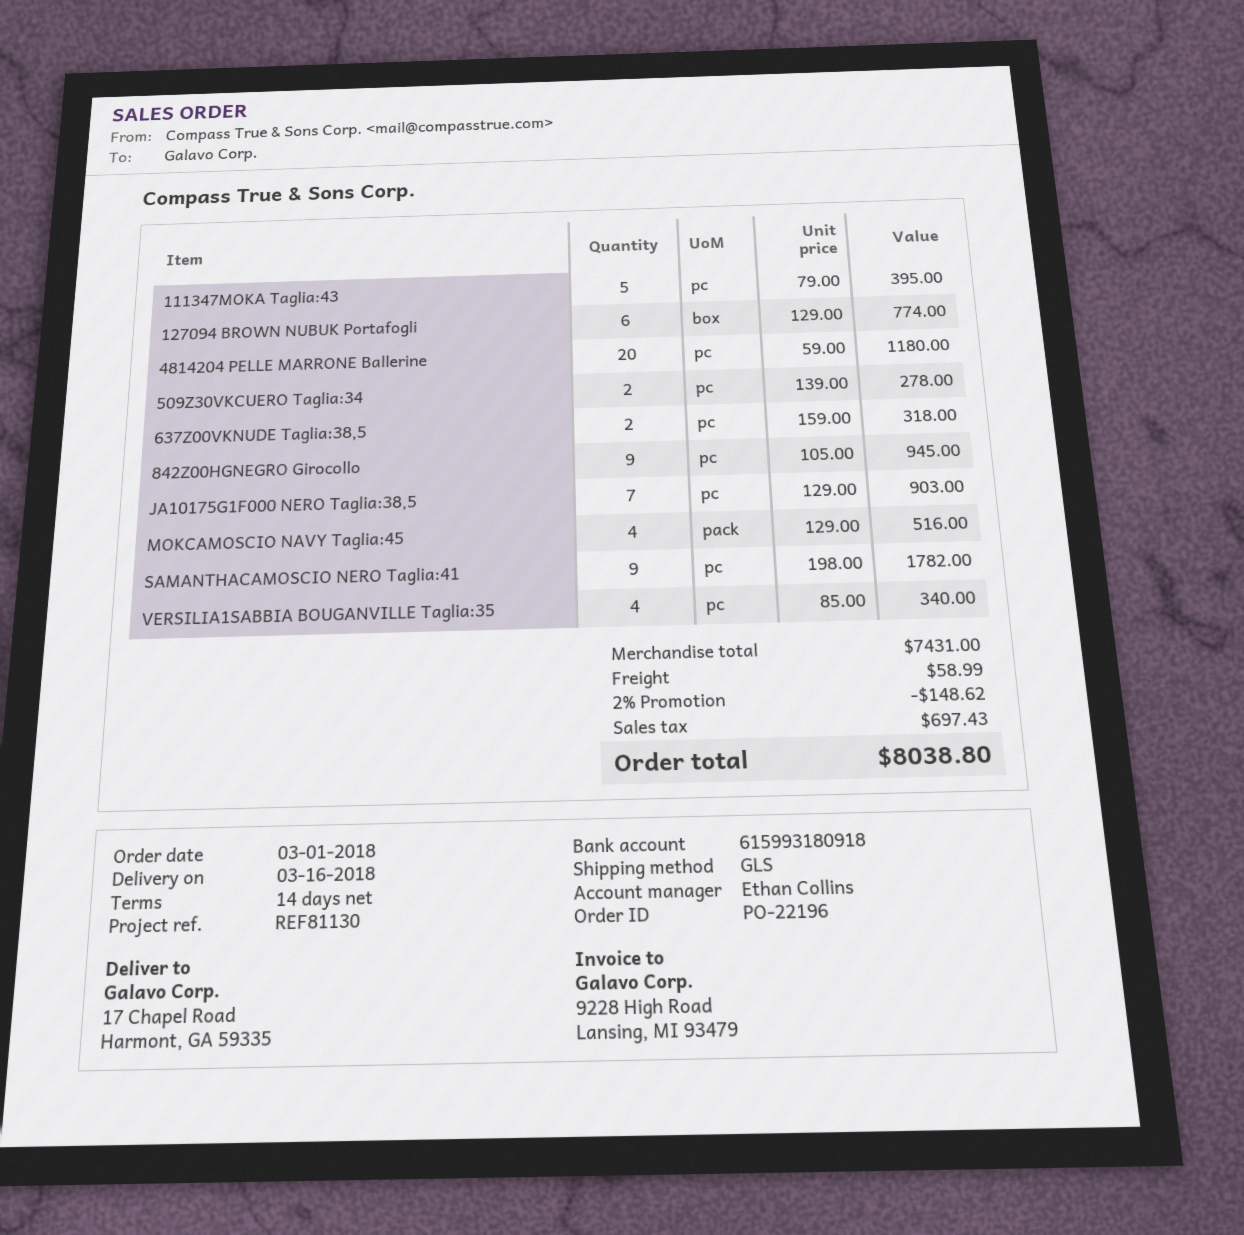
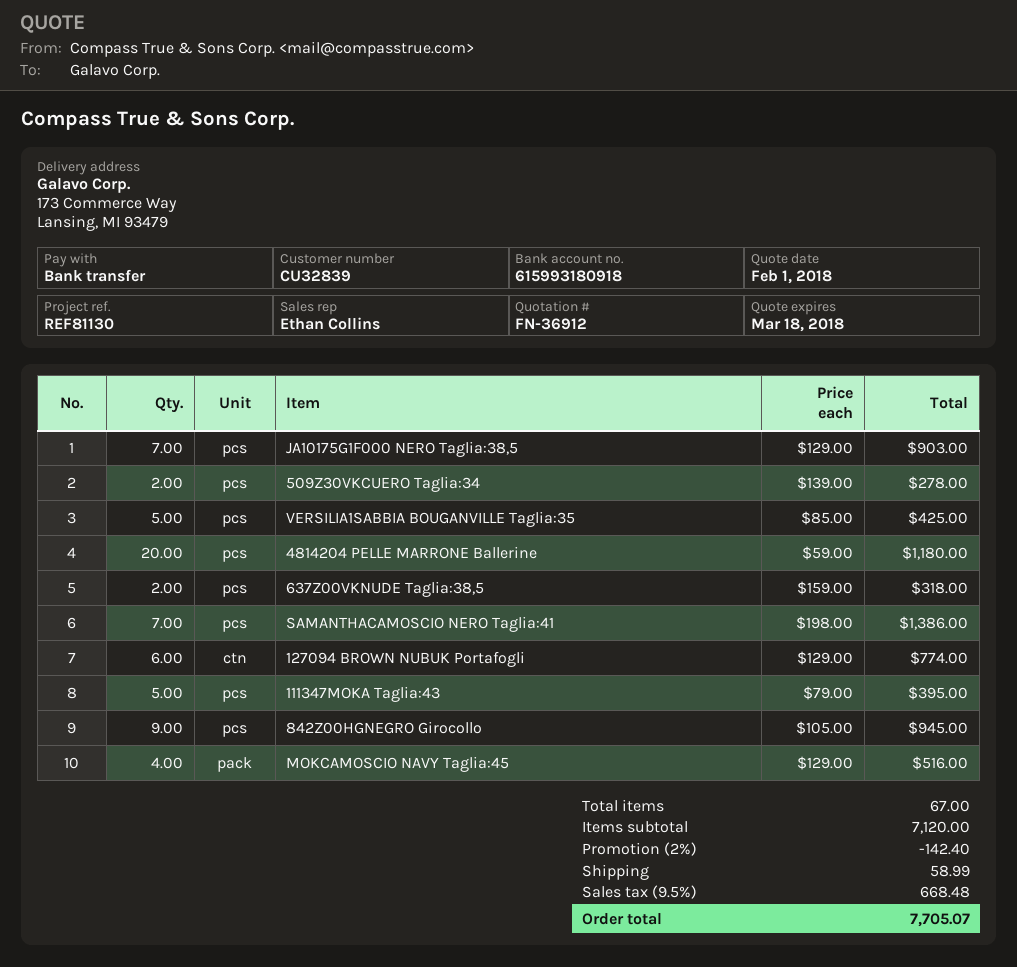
ship to: 17 Chapel Road, Harmont, GA 59335 -> 173 Commerce Way, Lansing, MI 93479
SAMANTHACAMOSCIO NERO Taglia:41: 9 x 198.00 = 1782.00 -> 7 x 198.00 = 1386.00
VERSILIA1SABBIA BOUGANVILLE Taglia:35: 4 x 85.00 = 340.00 -> 5 x 85.00 = 425.00
subtotal: 7431.00 -> 7120.00
discount: 2% = 148.62 -> 2% = 142.40
tax: 697.43 -> 668.48
total: 8038.80 -> 7705.07

